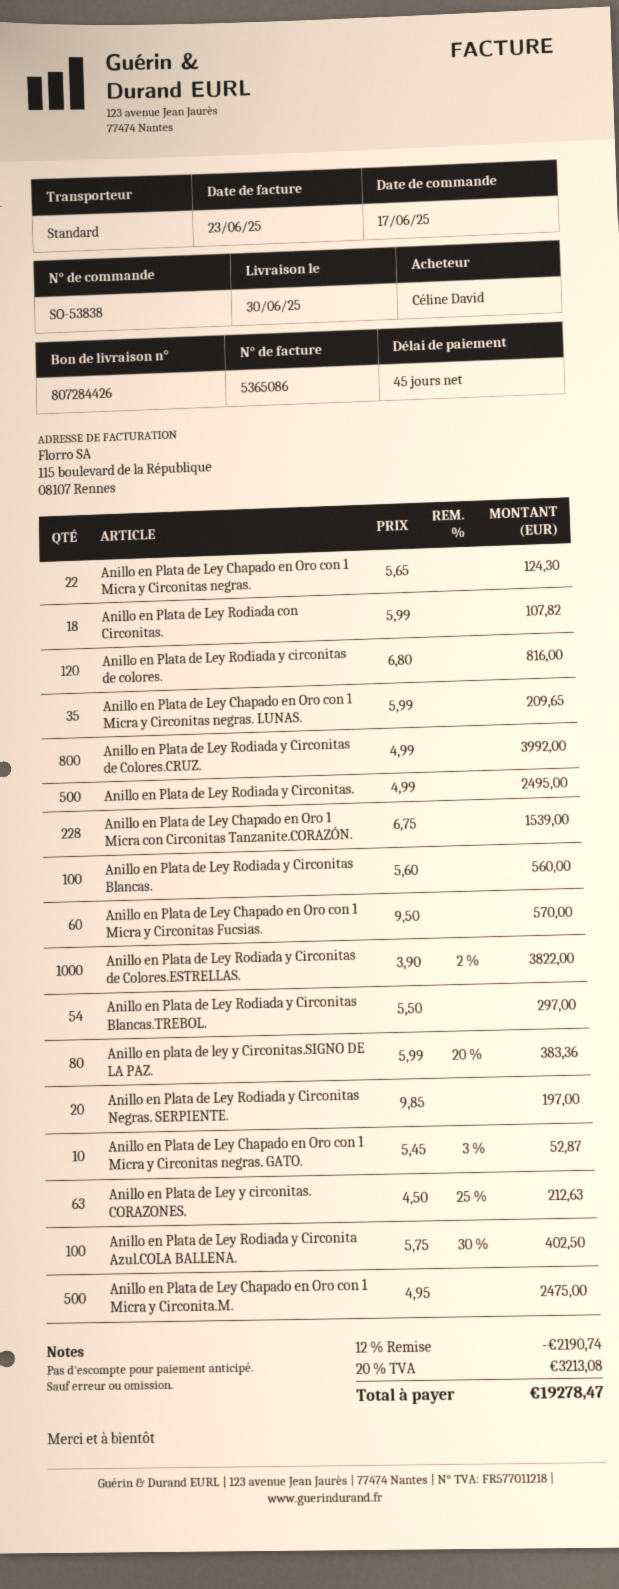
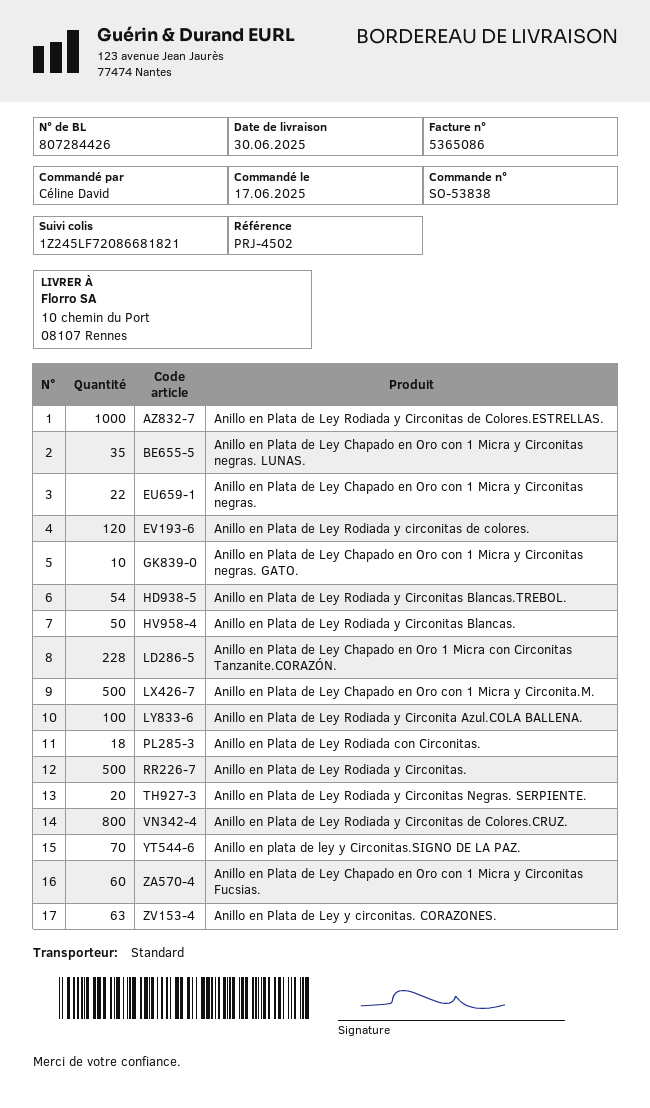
Anillo en Plata de Ley Rodiada y Circonitas Blancas.: 100 -> 50
Anillo en plata de ley y Circonitas.SIGNO DE LA PAZ.: 80 -> 70

